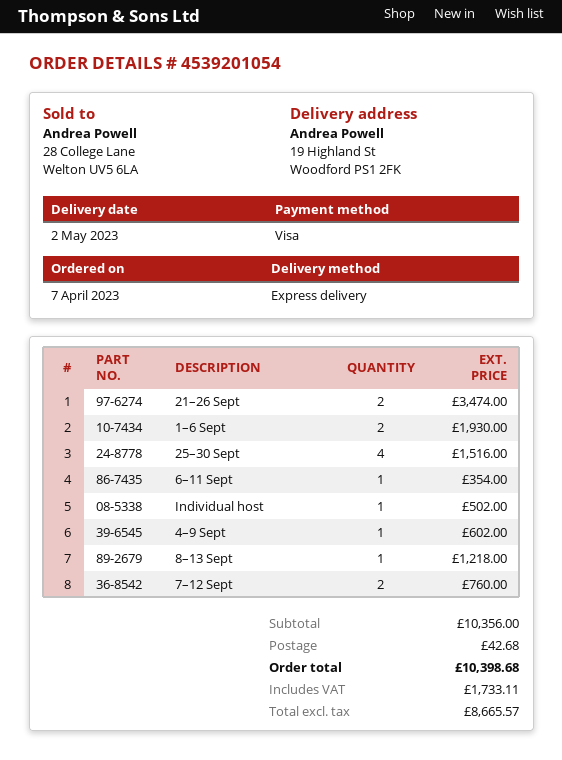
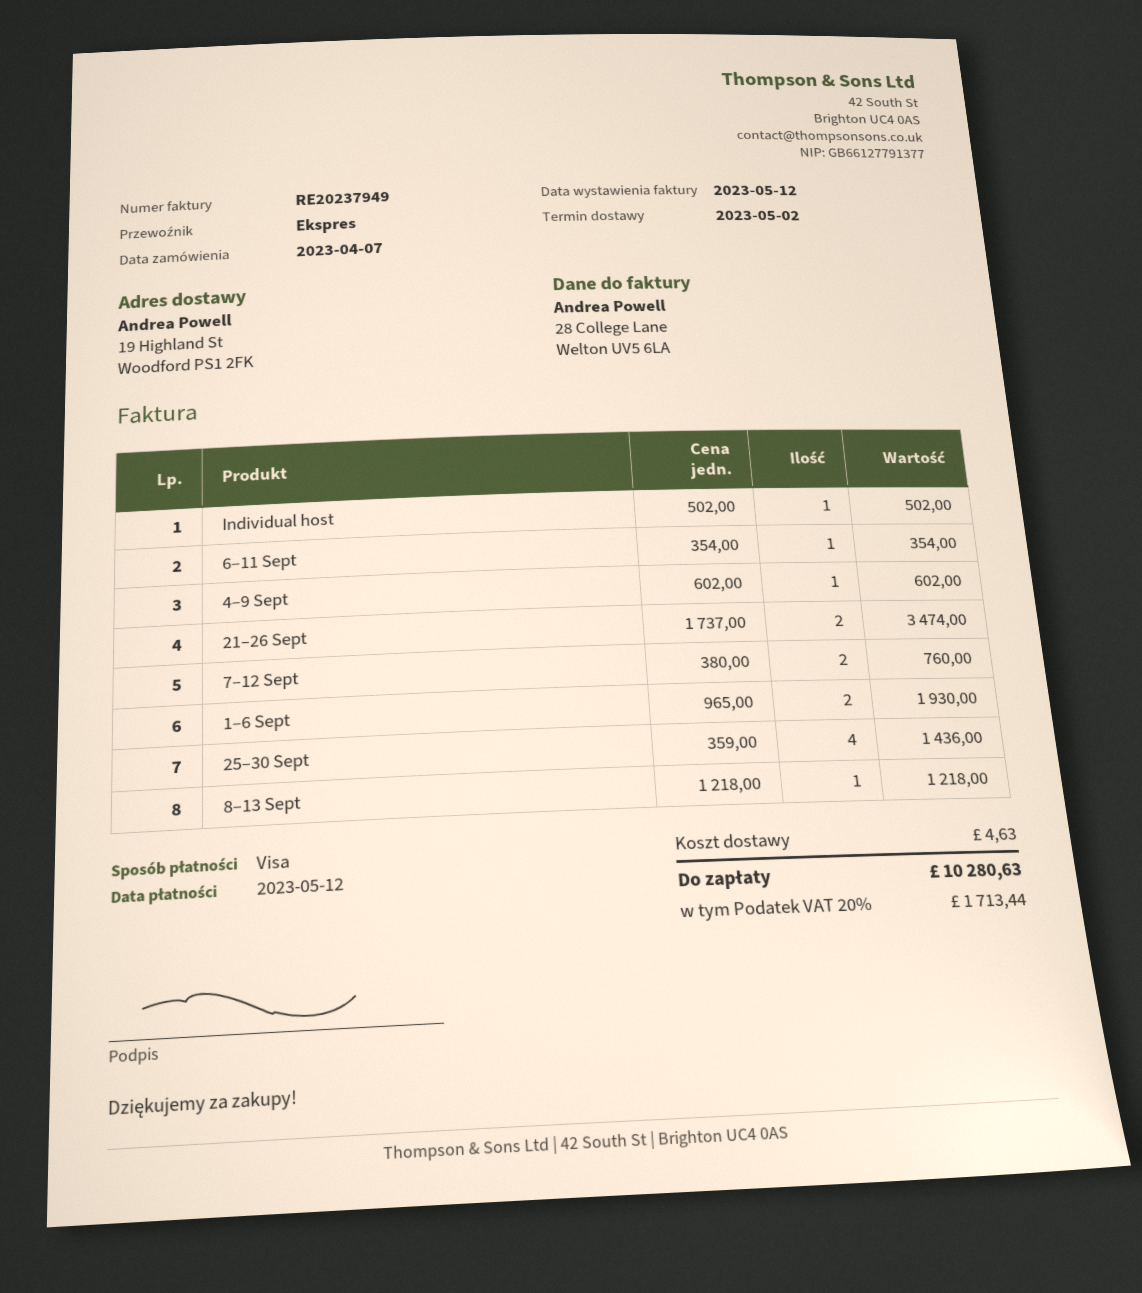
25–30 Sept: 4 for 1516.00 -> 4 for 1436.00
shipping: 42.68 -> 4.63
tax: 1733.11 -> 1713.44
total: 10398.68 -> 10280.63

